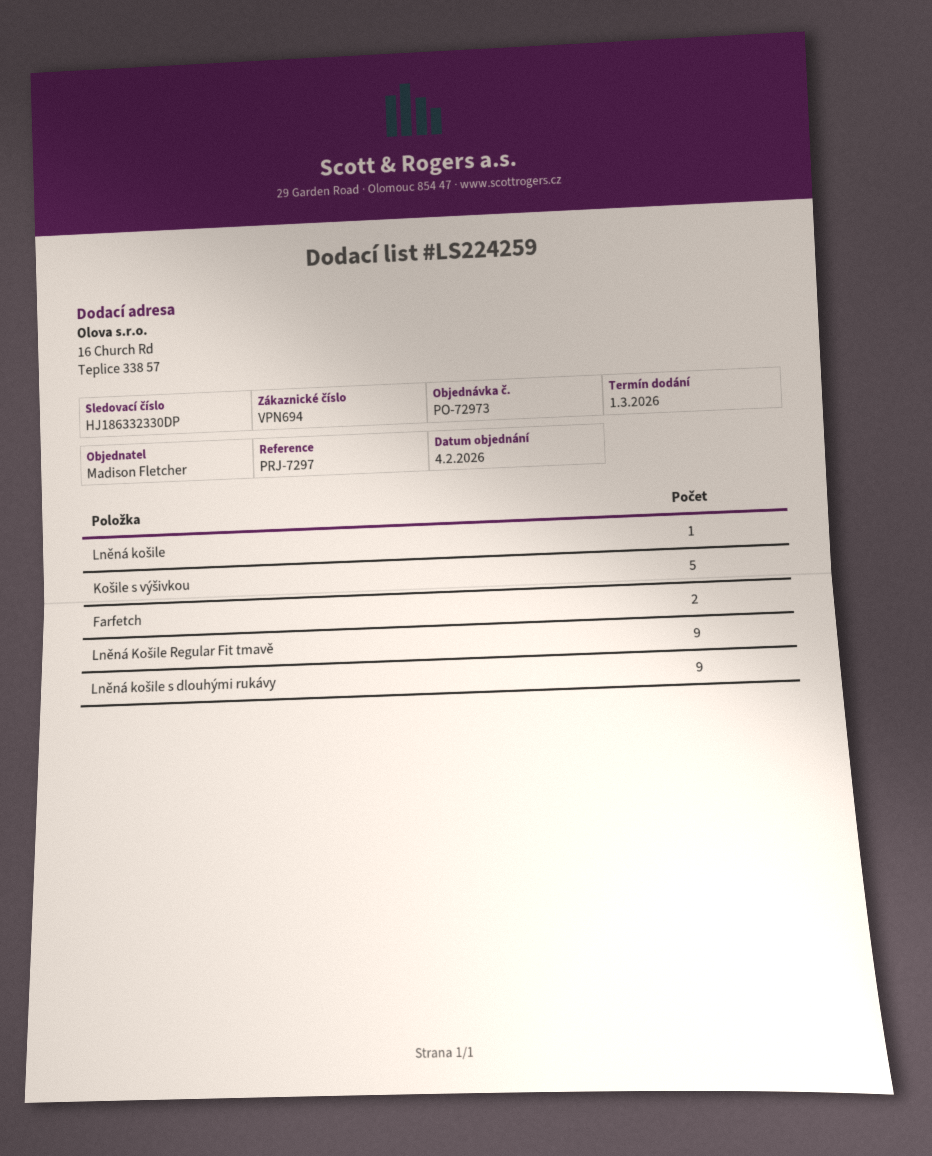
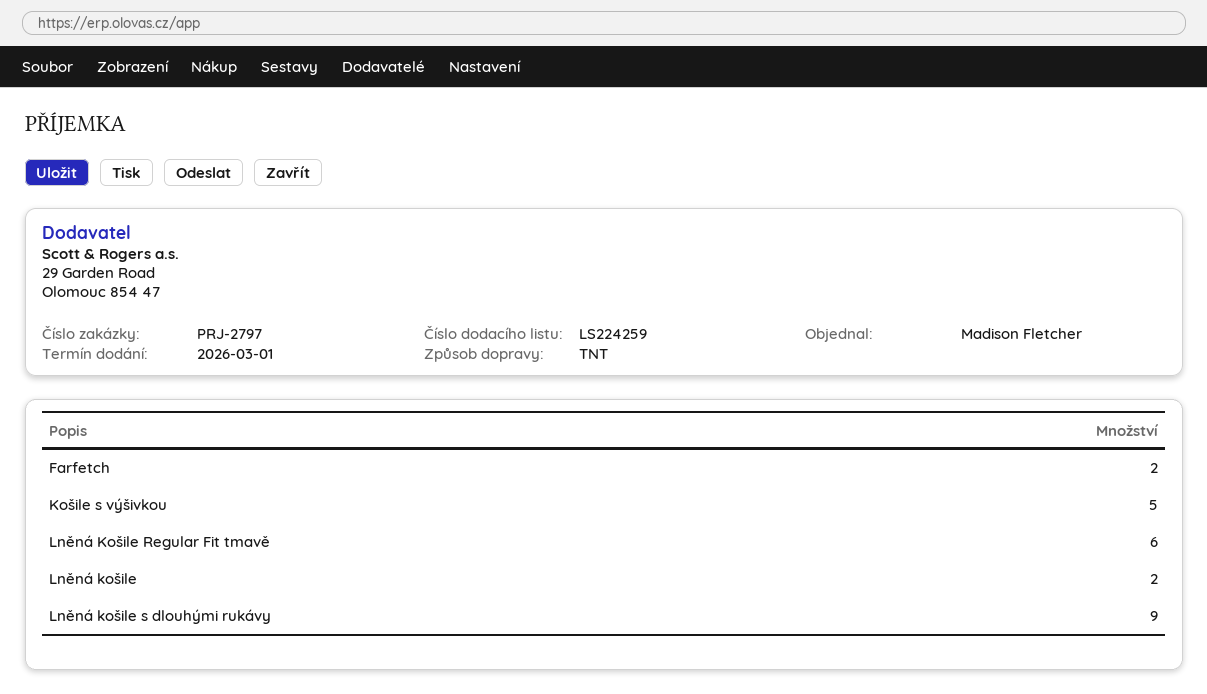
reference: PRJ-7297 -> PRJ-2797
Lněná košile: 1 -> 2
Lněná Košile Regular Fit tmavě: 9 -> 6

